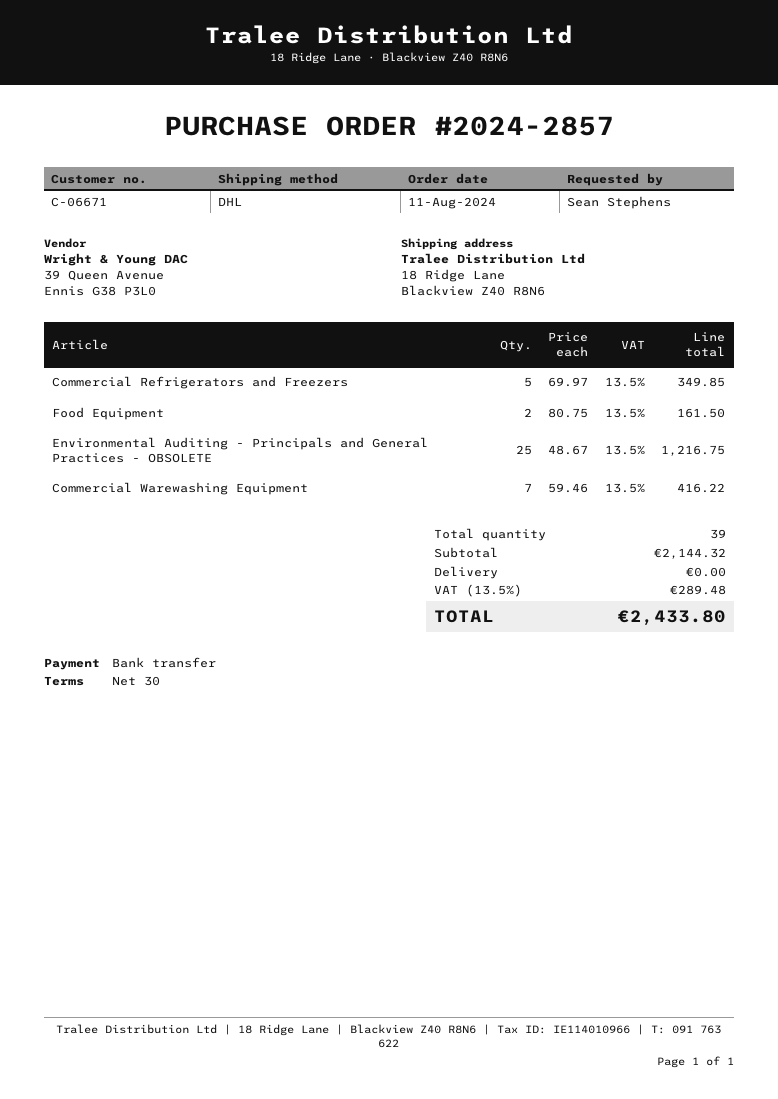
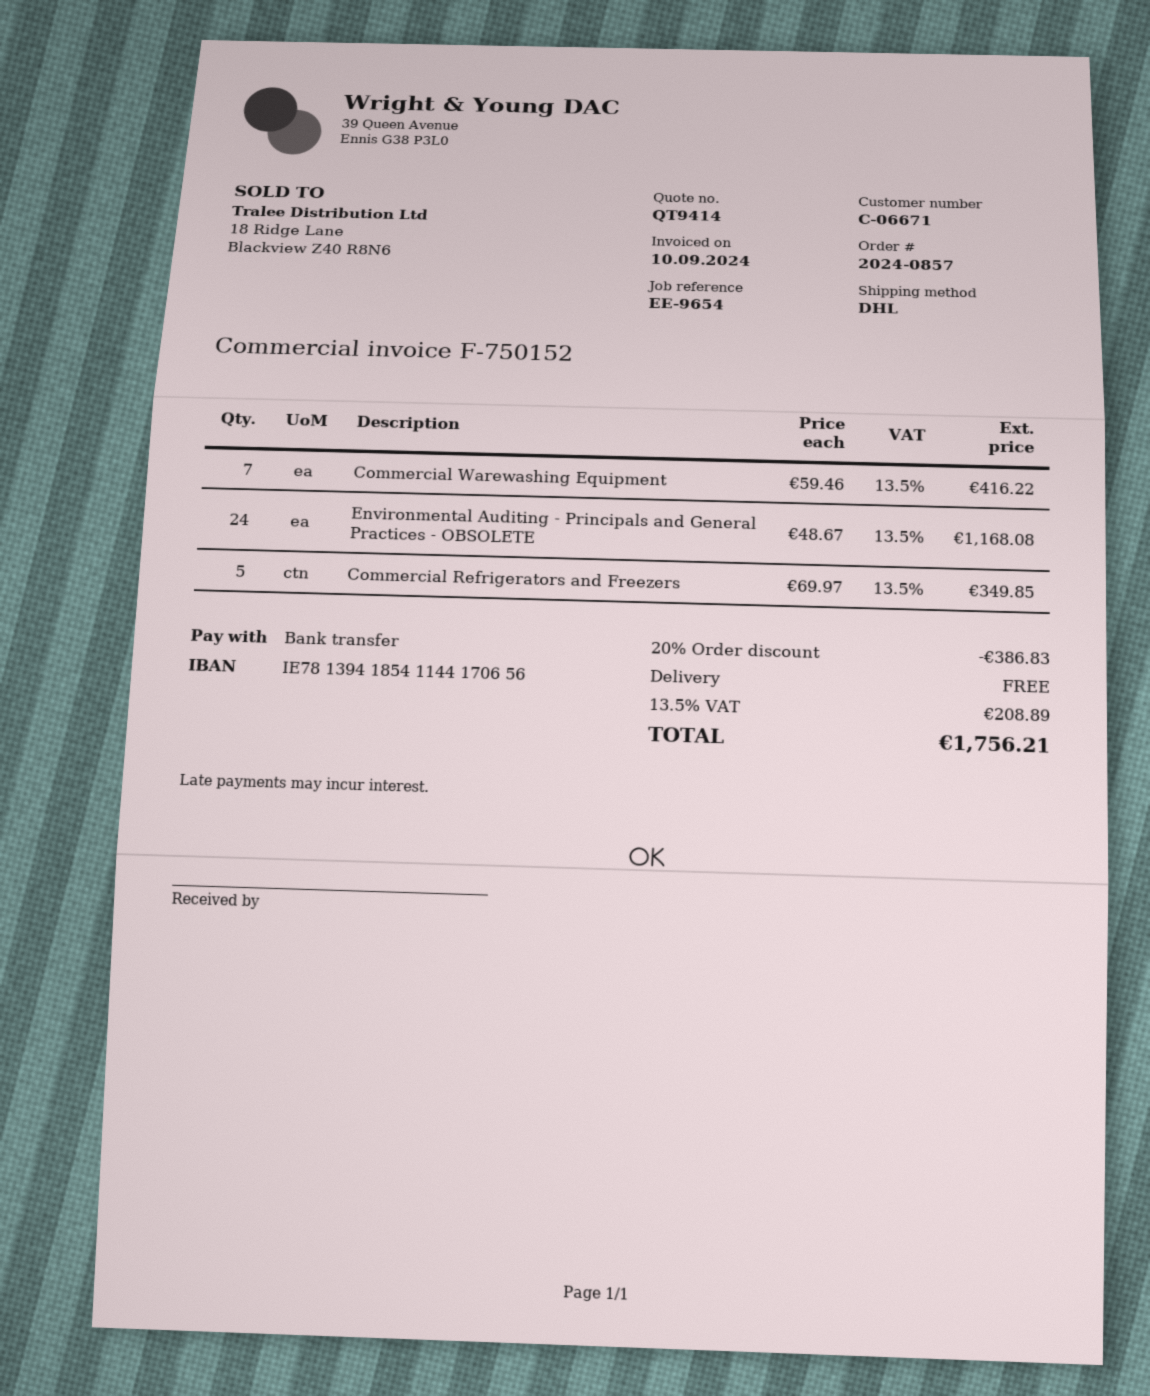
order number: 2024-2857 -> 2024-0857
Food Equipment: 2 x 80.75 = 161.50 -> none
Environmental Auditing - Principals and General Practices - OBSOLETE: 25 x 48.67 = 1216.75 -> 24 x 48.67 = 1168.08
discount: none -> 20% = 386.83
tax: 13.5% = 289.48 -> 13.5% = 208.89
total: 2433.80 -> 1756.21

